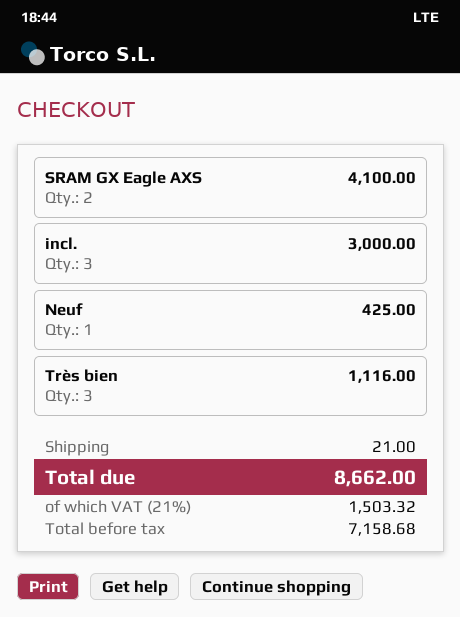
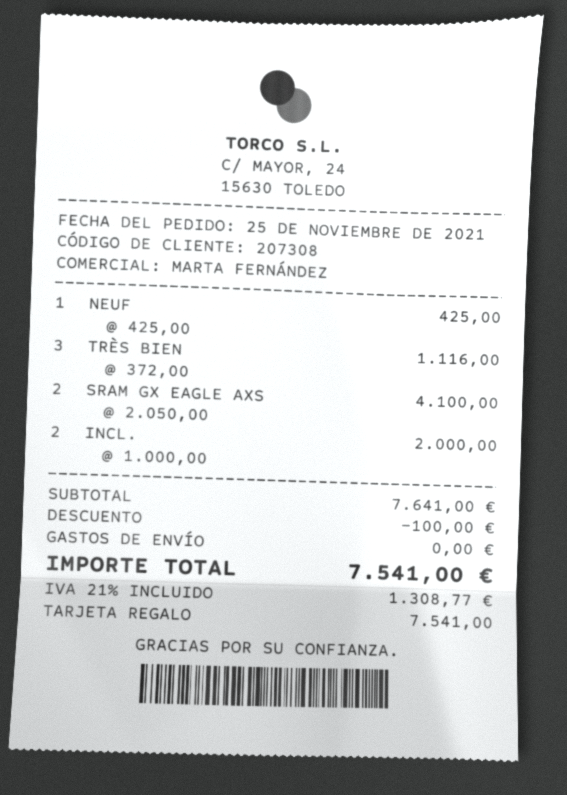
incl.: 3 for 3000.00 -> 2 for 2000.00
discount: none -> 100.00
shipping: 21.00 -> 0.00
tax: 21% = 1503.32 -> 21% = 1308.77
total: 8662.00 -> 7541.00

